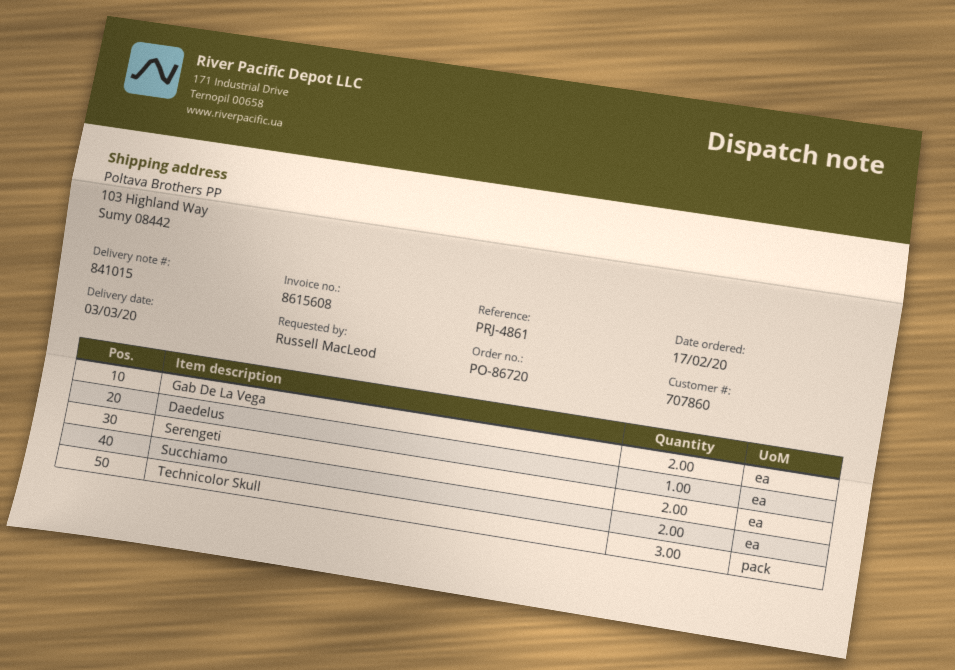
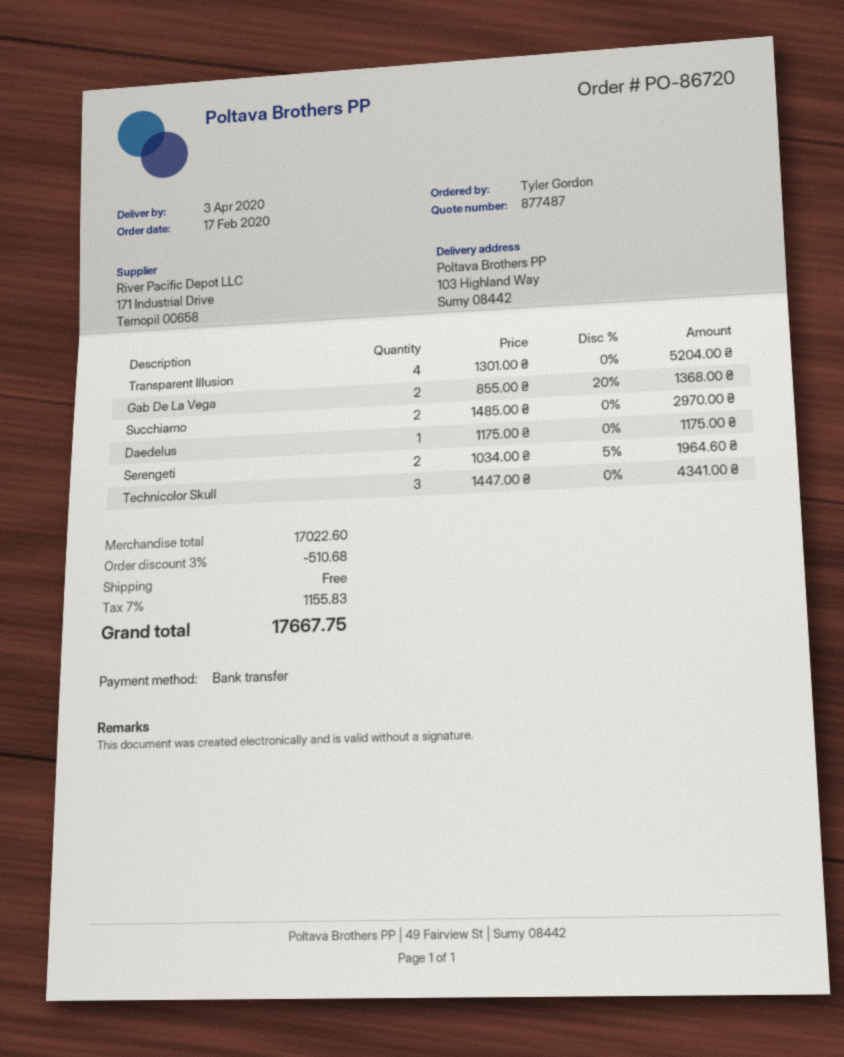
delivery date: 2020-03-03 -> 2020-04-03
ordered by: Russell MacLeod -> Tyler Gordon
Transparent Illusion: none -> 4

